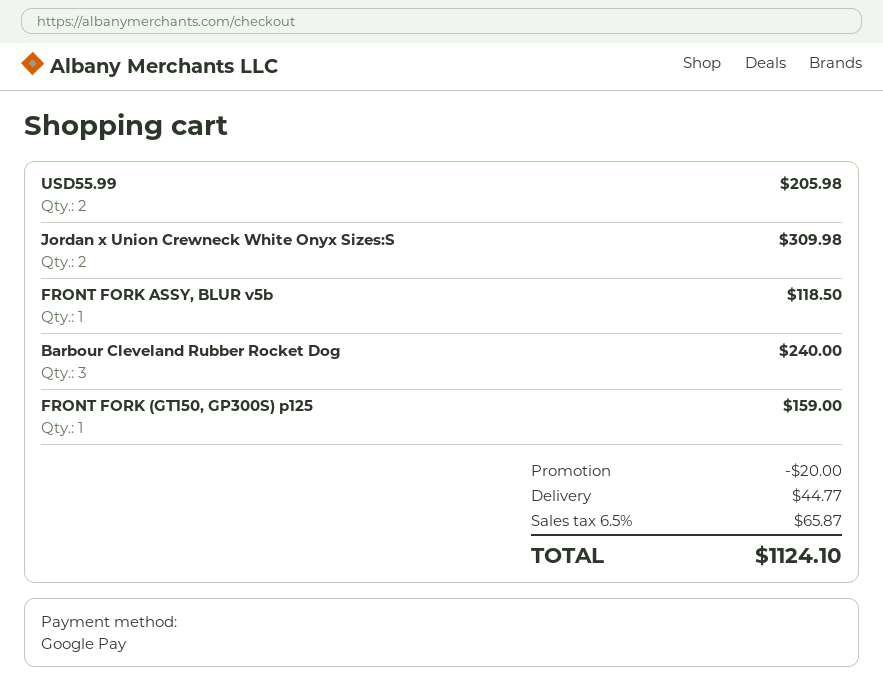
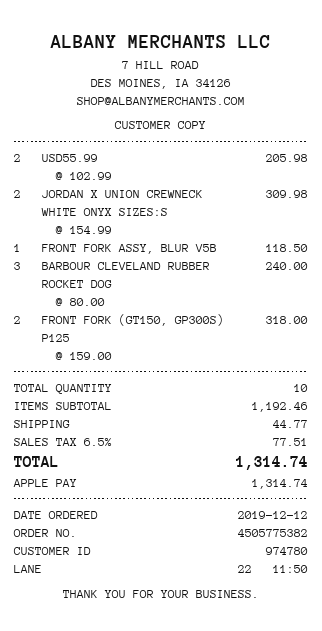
payment method: Google Pay -> Apple Pay
FRONT FORK (GT150, GP300S) p125: 1 for 159.00 -> 2 for 318.00
discount: 20.00 -> none
tax: 6.5% = 65.87 -> 6.5% = 77.51
total: 1124.10 -> 1314.74

